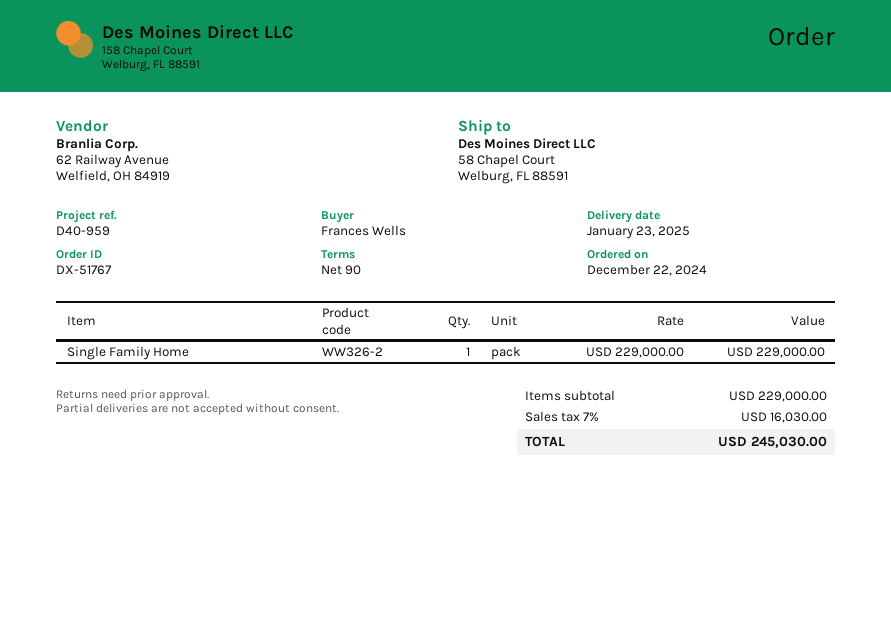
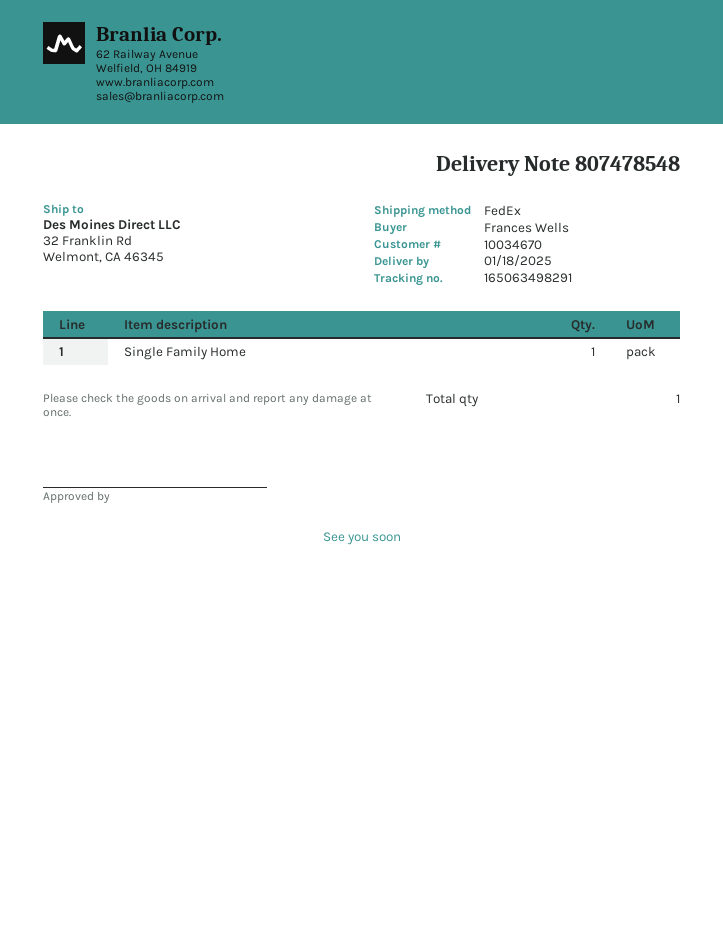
delivery date: 2025-01-23 -> 2025-01-18
ship to: 58 Chapel Court, Welburg, FL 88591 -> 32 Franklin Rd, Welmont, CA 46345

